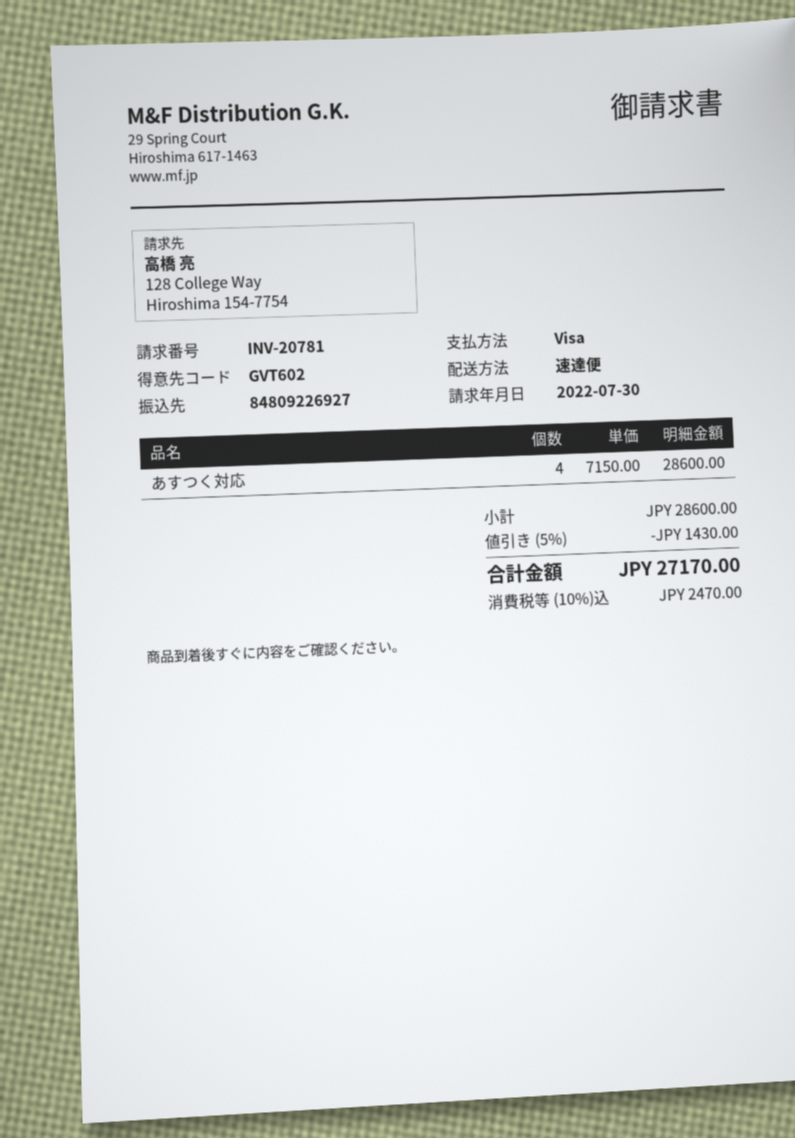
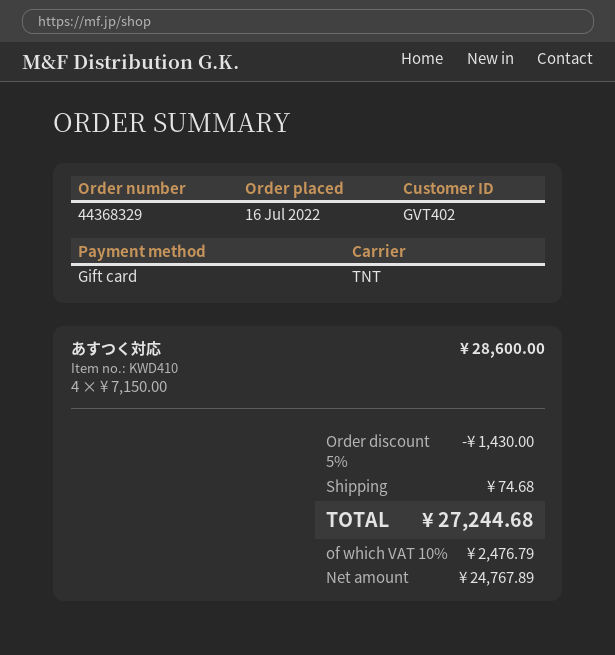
customer number: GVT602 -> GVT402
payment method: Visa -> gift card
shipping method: express -> TNT
shipping: none -> 74.68
tax: 10% = 2470.00 -> 10% = 2476.79
total: 27170.00 -> 27244.68

